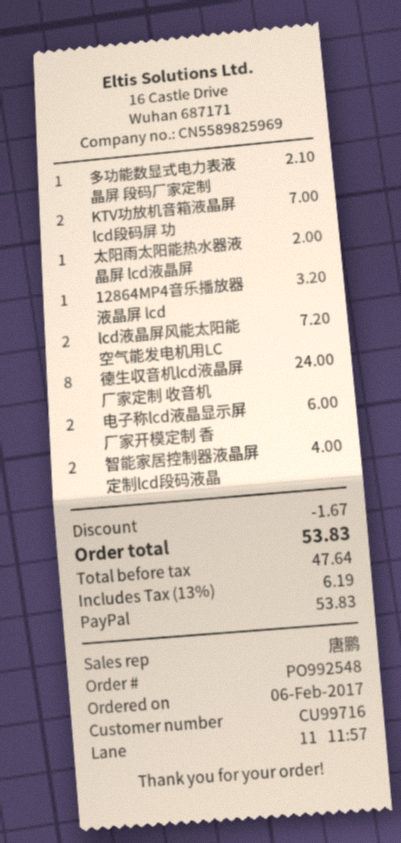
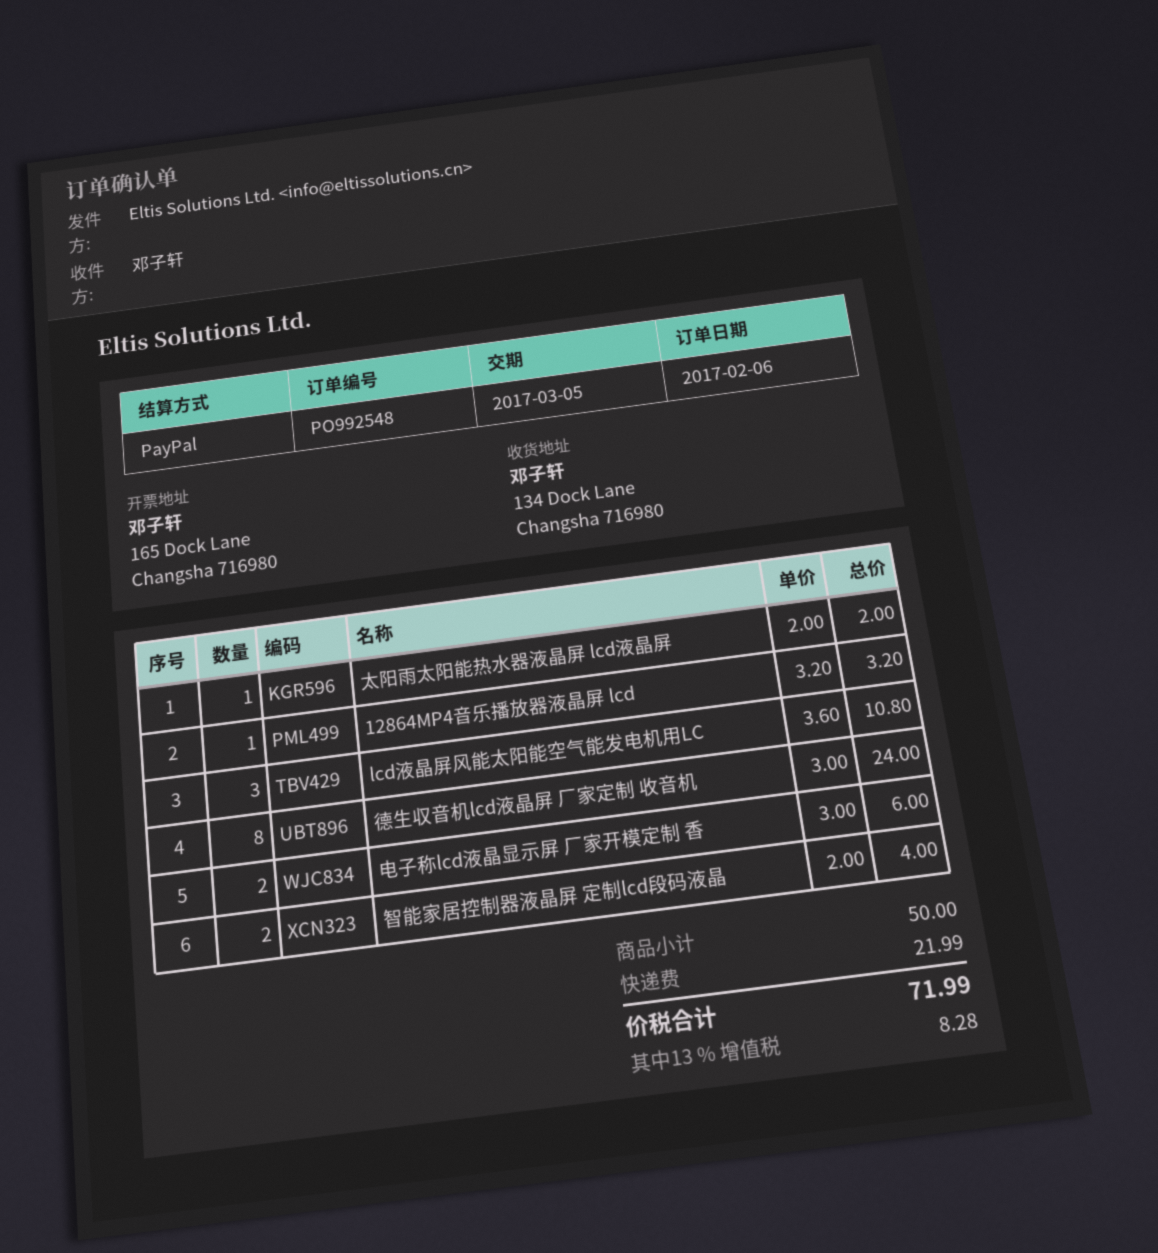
多功能数显式电力表液晶屏 段码厂家定制: 1 for 2.10 -> none
KTV功放机音箱液晶屏 lcd段码屏 功: 2 for 7.00 -> none
lcd液晶屏风能太阳能空气能发电机用LC: 2 for 7.20 -> 3 for 10.80
discount: 1.67 -> none
shipping: none -> 21.99
tax: 13% = 6.19 -> 13% = 8.28
total: 53.83 -> 71.99

